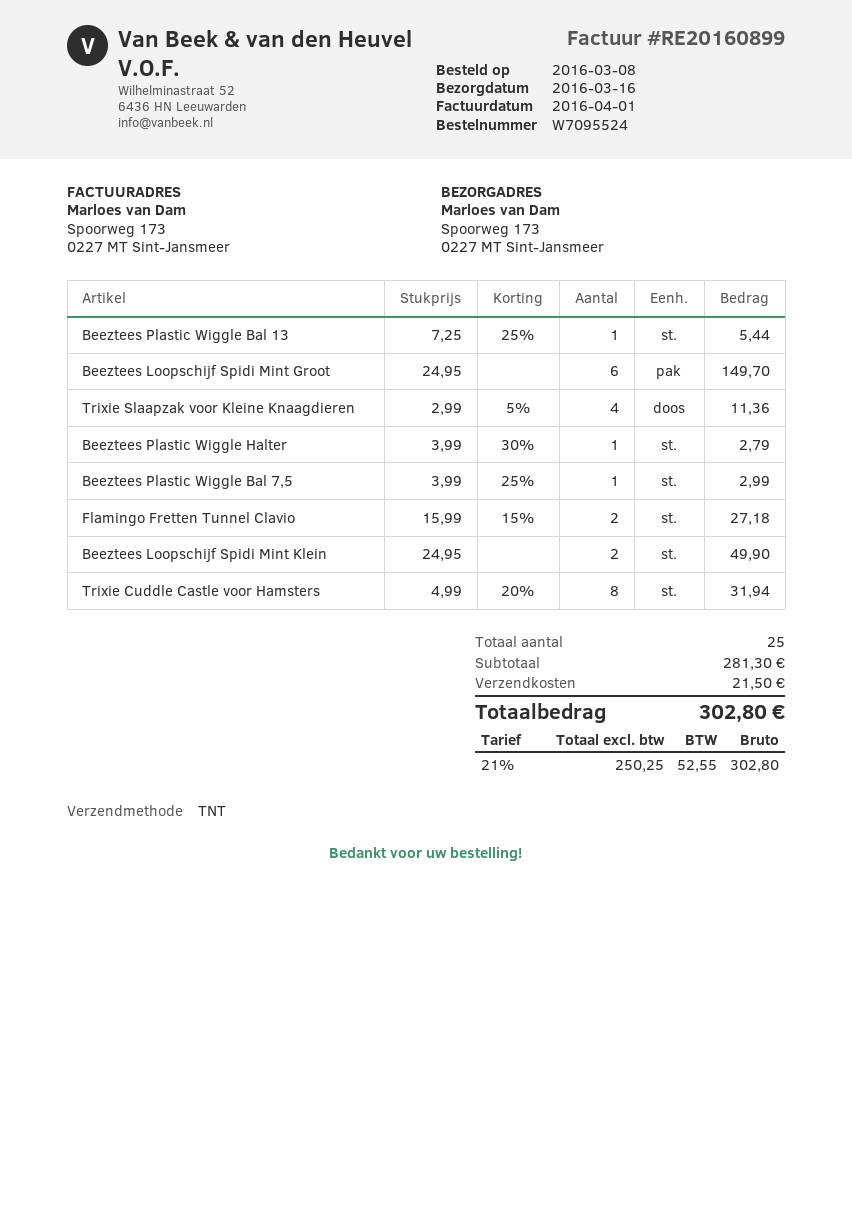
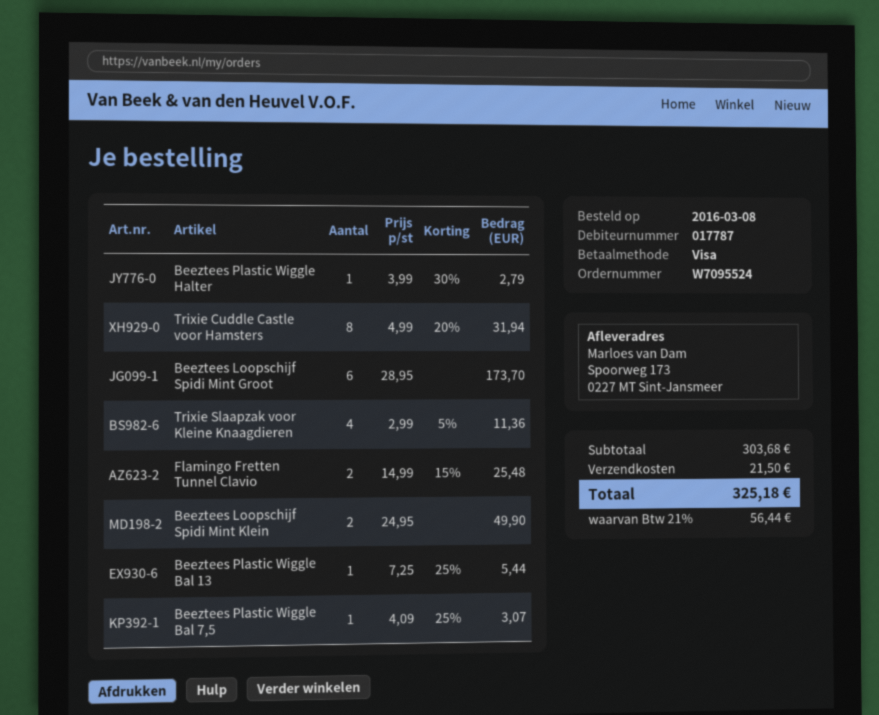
Beeztees Loopschijf Spidi Mint Groot: 6 x 24.95 = 149.70 -> 6 x 28.95 = 173.70
Beeztees Plastic Wiggle Bal 7,5: 1 x 3.99 - 25% = 2.99 -> 1 x 4.09 - 25% = 3.07
Flamingo Fretten Tunnel Clavio: 2 x 15.99 - 15% = 27.18 -> 2 x 14.99 - 15% = 25.48
subtotal: 281.30 -> 303.68
tax: 21% = 52.55 -> 21% = 56.44
total: 302.80 -> 325.18

